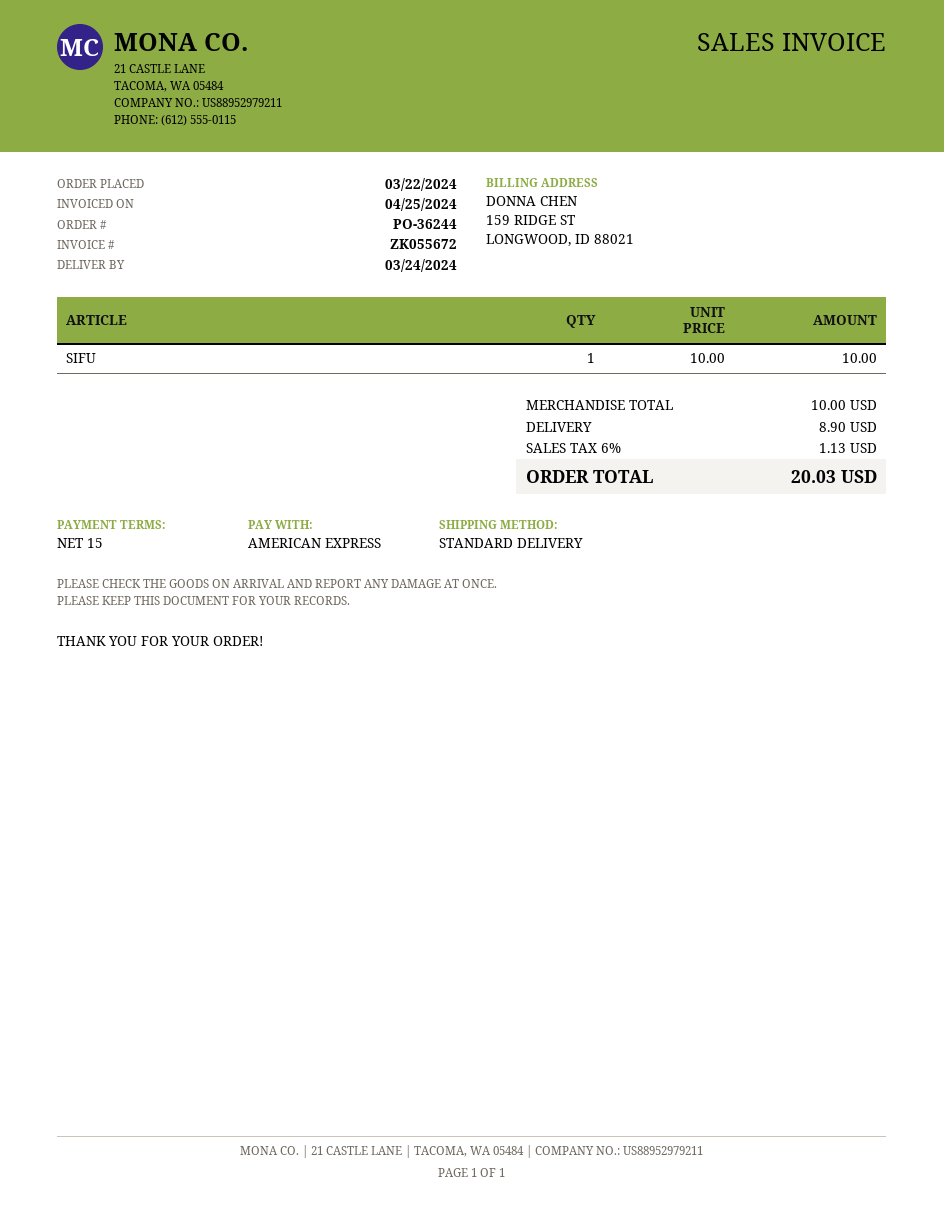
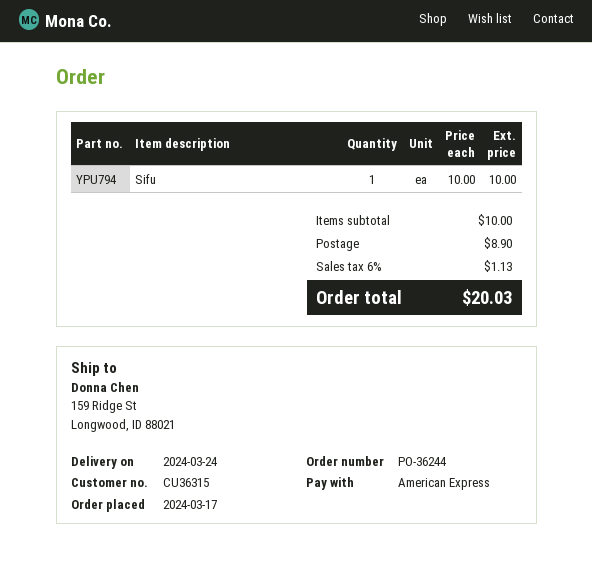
order date: 2024-03-22 -> 2024-03-17

